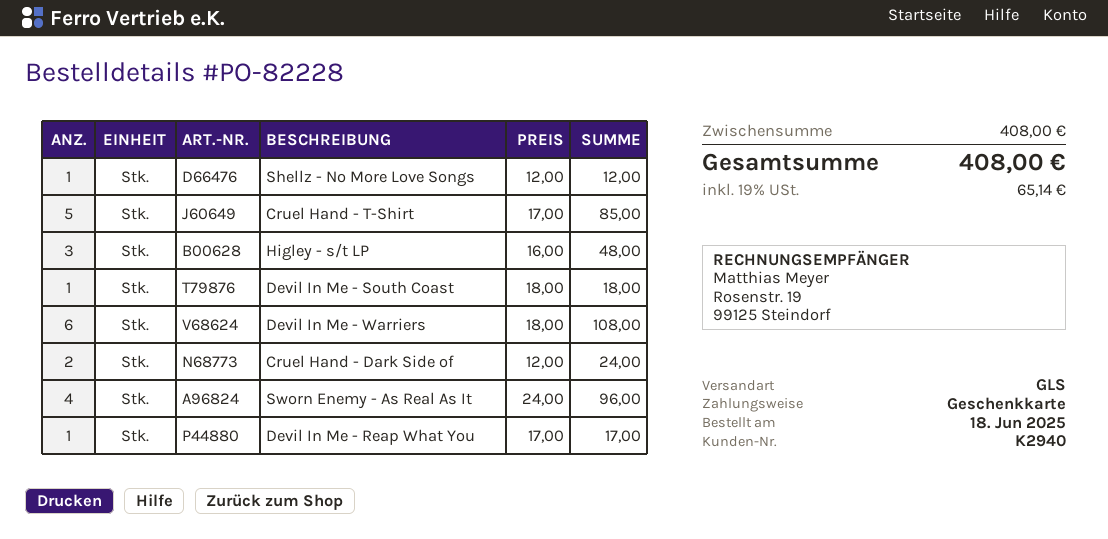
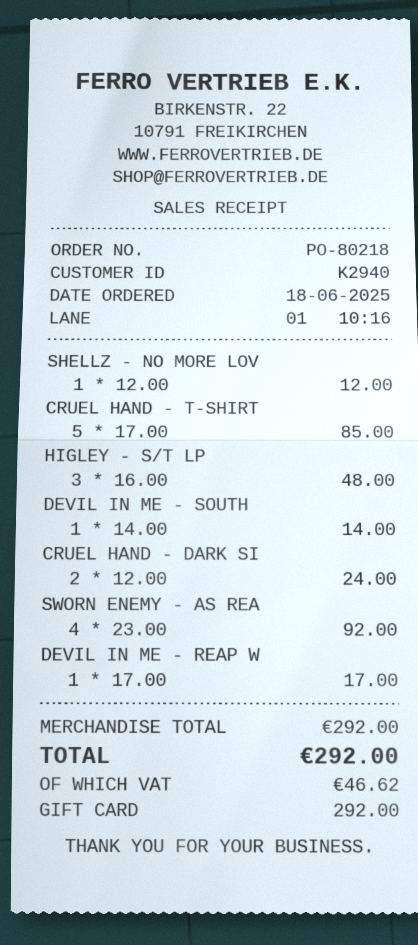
order number: PO-82228 -> PO-80218
Devil In Me - South Coast: 1 x 18.00 = 18.00 -> 1 x 14.00 = 14.00
Devil In Me - Warriers: 6 x 18.00 = 108.00 -> none
Sworn Enemy - As Real As It: 4 x 24.00 = 96.00 -> 4 x 23.00 = 92.00
subtotal: 408.00 -> 292.00
tax: 65.14 -> 46.62
total: 408.00 -> 292.00

